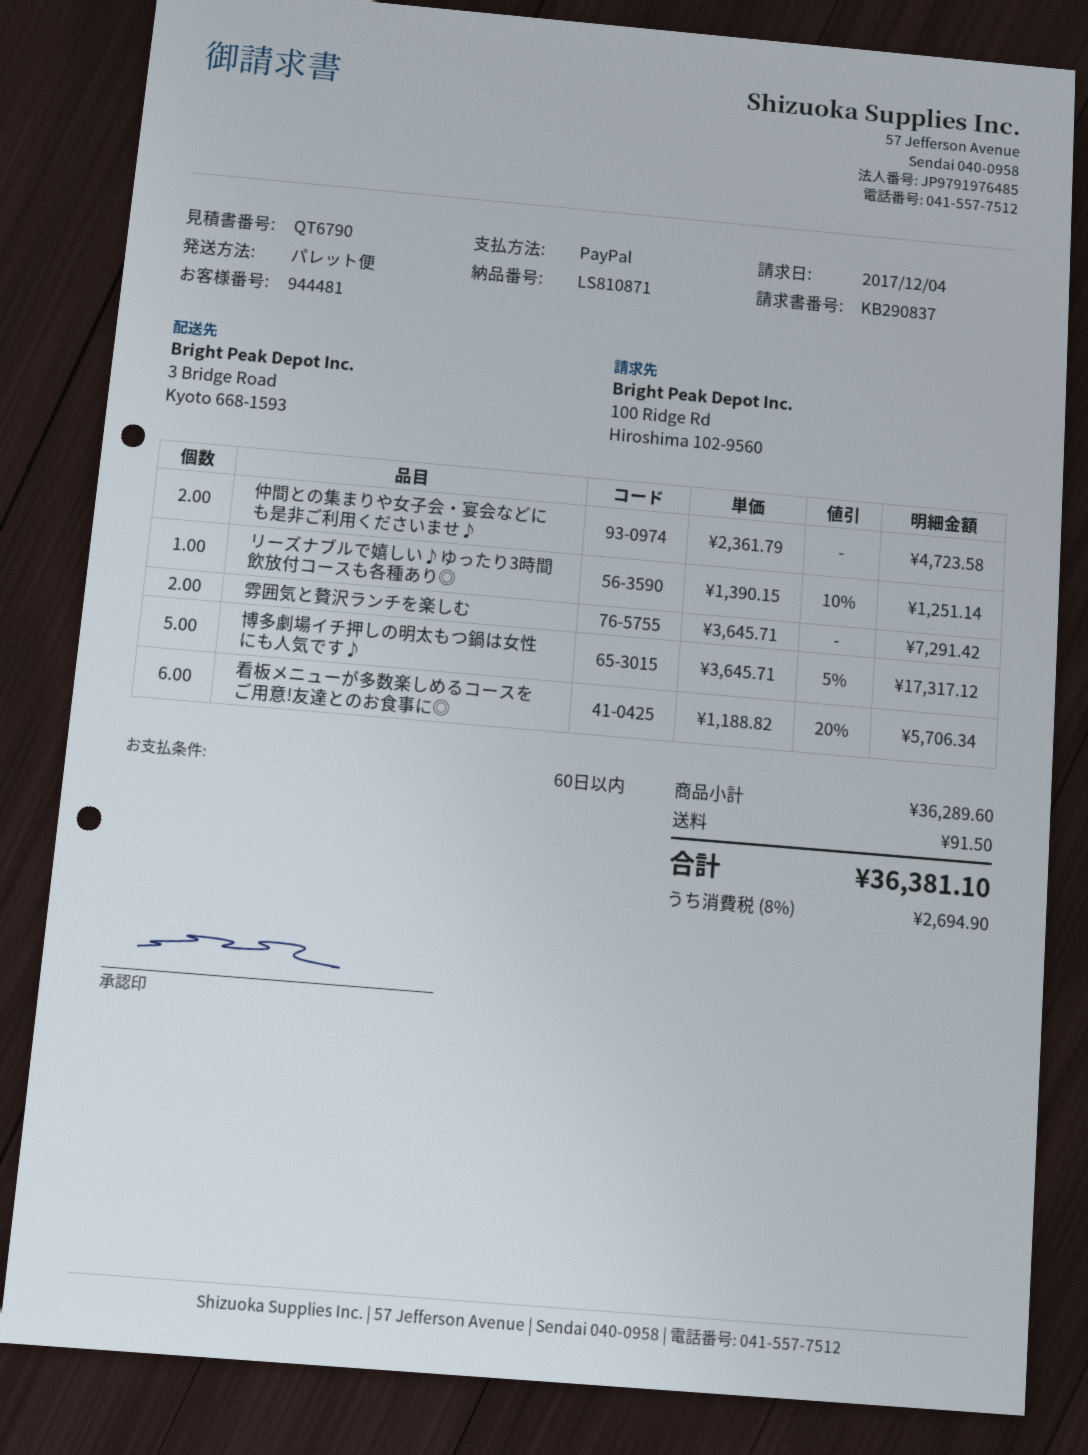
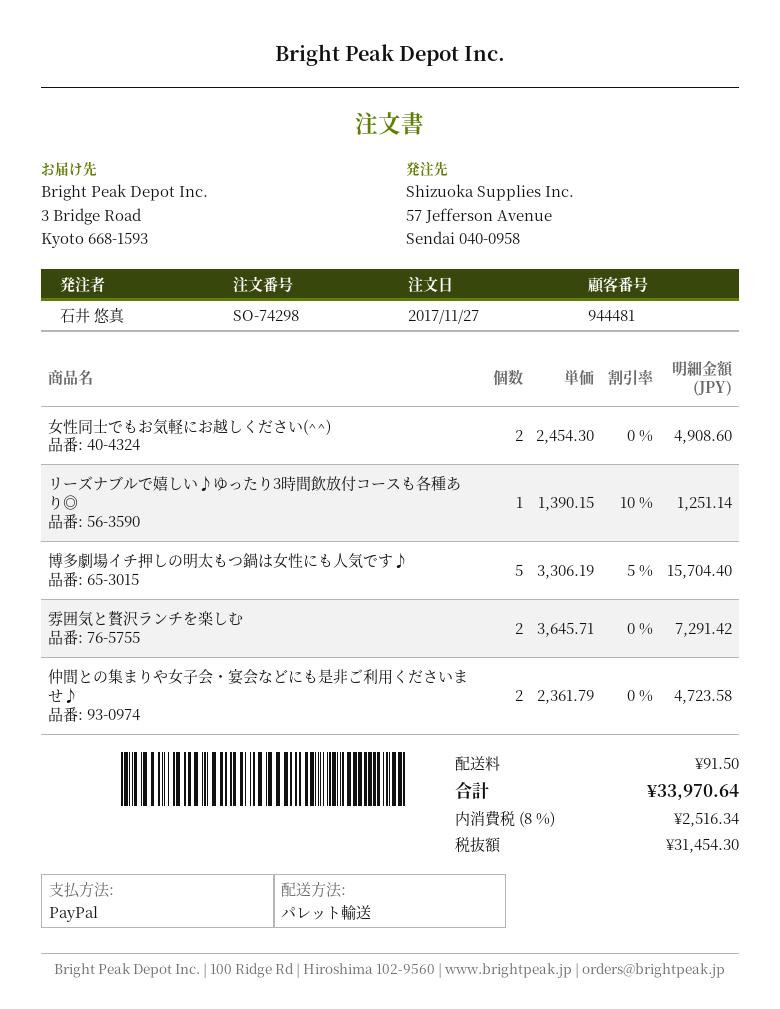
博多劇場イチ押しの明太もつ鍋は女性にも人気です♪: 5 x 3645.71 - 5% = 17317.12 -> 5 x 3306.19 - 5% = 15704.40
看板メニューが多数楽しめるコースをご用意!友達とのお食事に◎: 6 x 1188.82 - 20% = 5706.34 -> none
女性同士でもお気軽にお越しください(^^): none -> 2 x 2454.30 = 4908.60
tax: 8% = 2694.90 -> 8% = 2516.34
total: 36381.10 -> 33970.64

